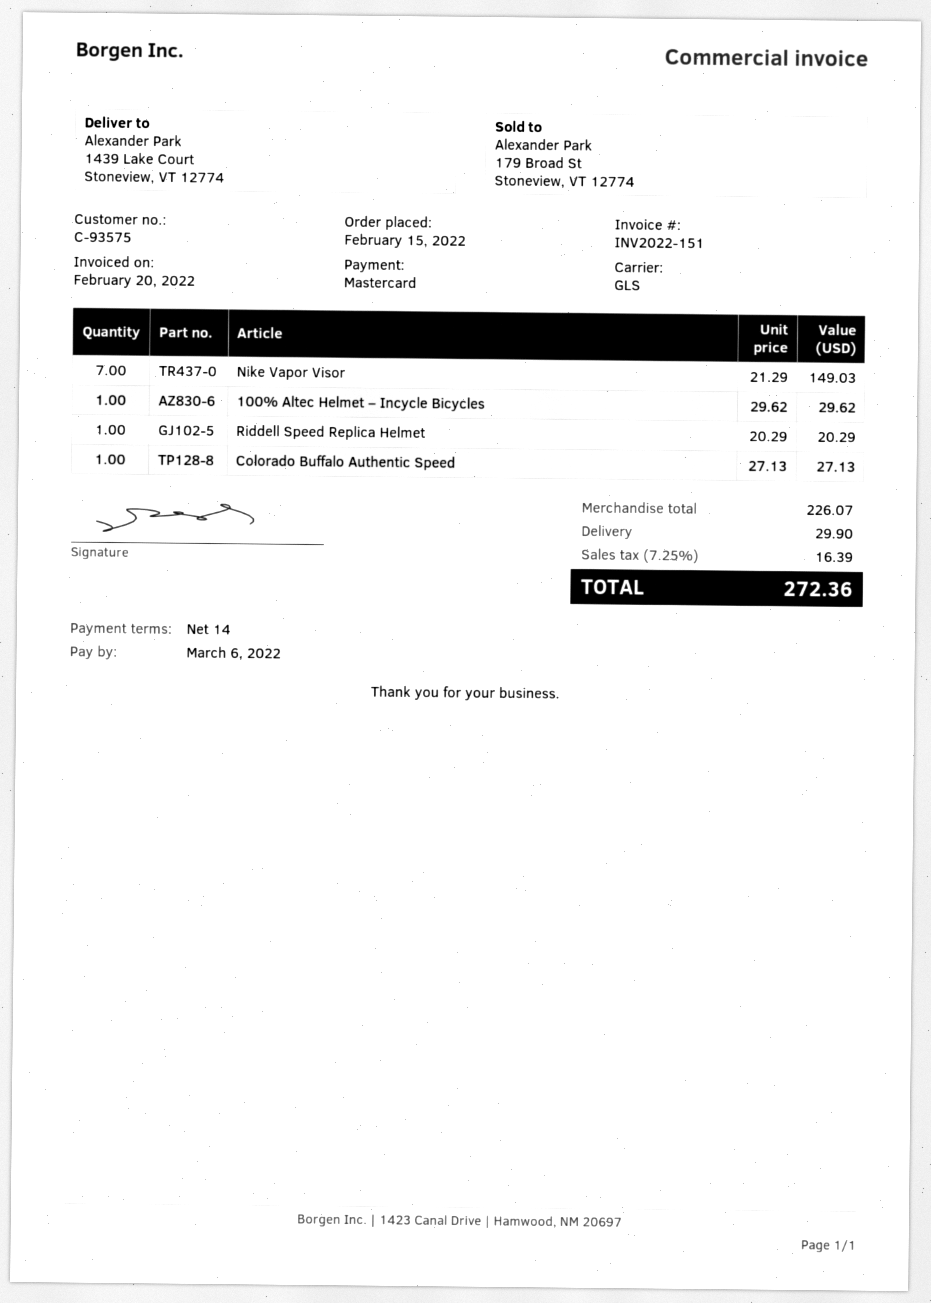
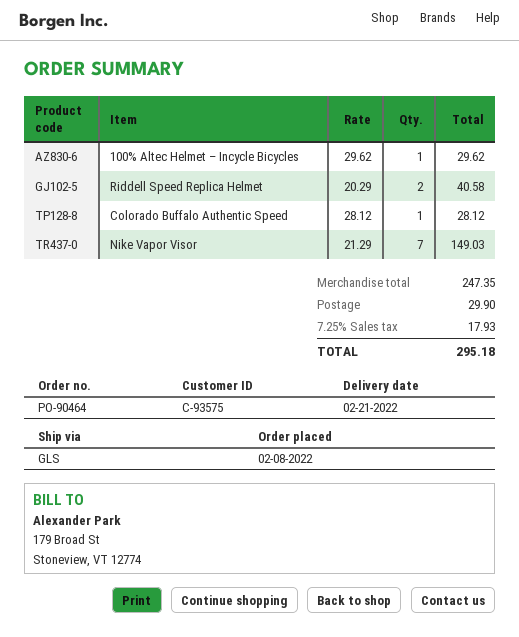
order date: 2022-02-15 -> 2022-02-08
Riddell Speed Replica Helmet: 1 x 20.29 = 20.29 -> 2 x 20.29 = 40.58
Colorado Buffalo Authentic Speed: 1 x 27.13 = 27.13 -> 1 x 28.12 = 28.12
subtotal: 226.07 -> 247.35
tax: 7.25% = 16.39 -> 7.25% = 17.93
total: 272.36 -> 295.18

